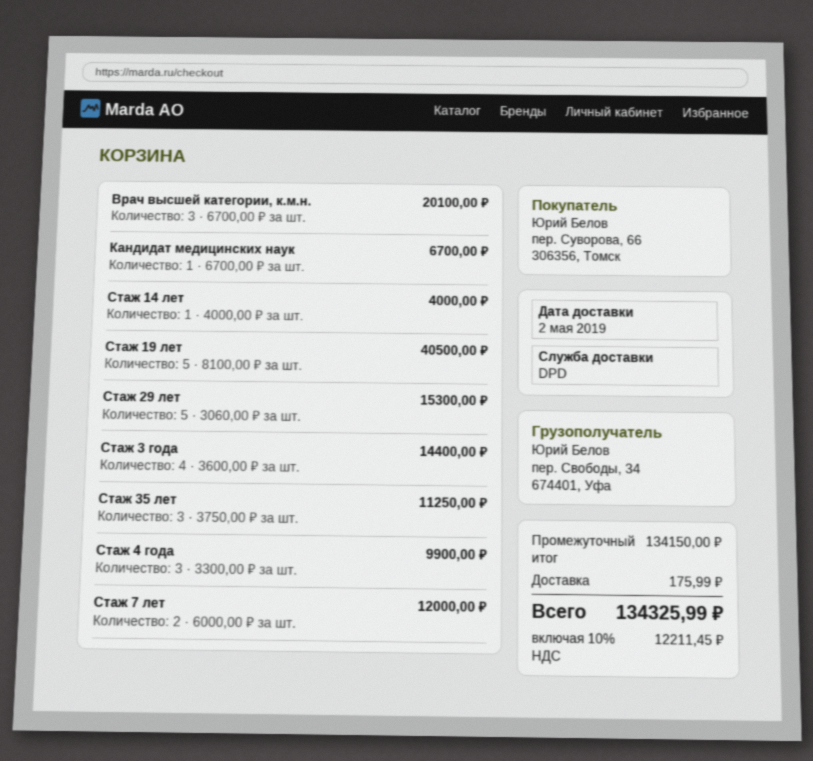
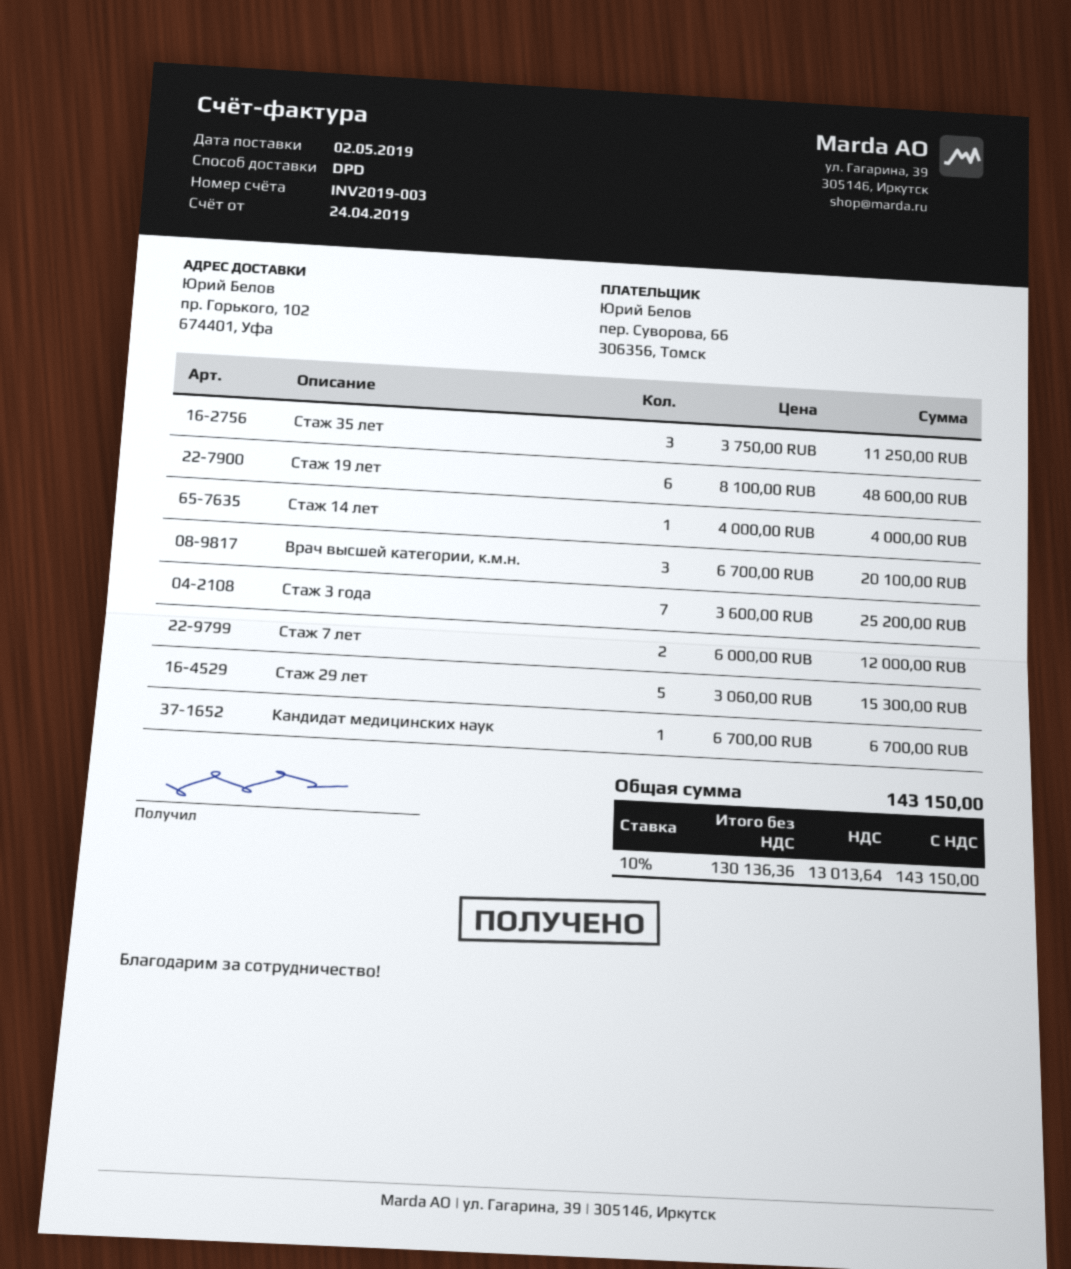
ship to: пер. Свободы, 34, 674401, Уфа -> пр. Горького, 102, 674401, Уфа
Стаж 19 лет: 5 x 8100.00 = 40500.00 -> 6 x 8100.00 = 48600.00
Стаж 3 года: 4 x 3600.00 = 14400.00 -> 7 x 3600.00 = 25200.00
Стаж 4 года: 3 x 3300.00 = 9900.00 -> none
shipping: 175.99 -> none
tax: 10% = 12211.45 -> 10% = 13013.64
total: 134325.99 -> 143150.00

